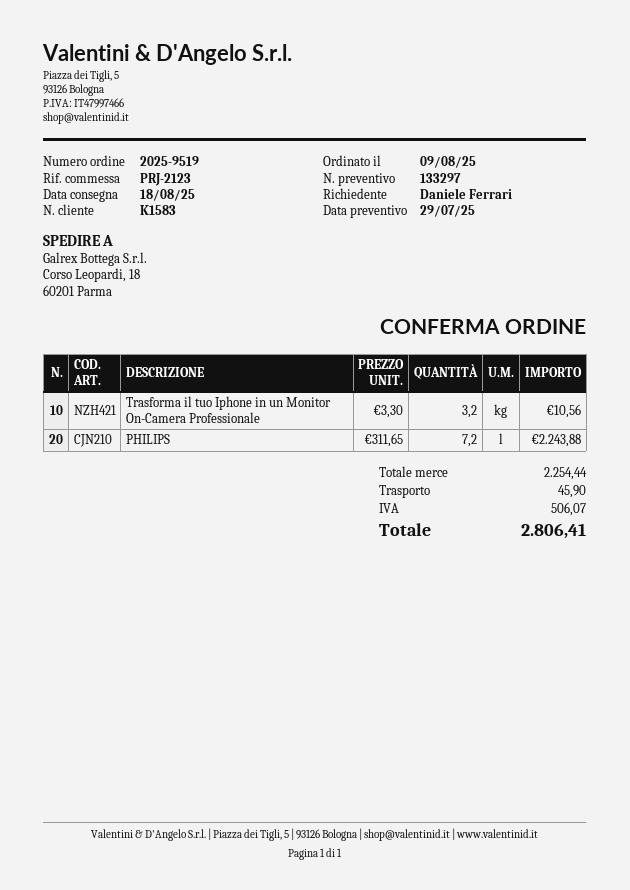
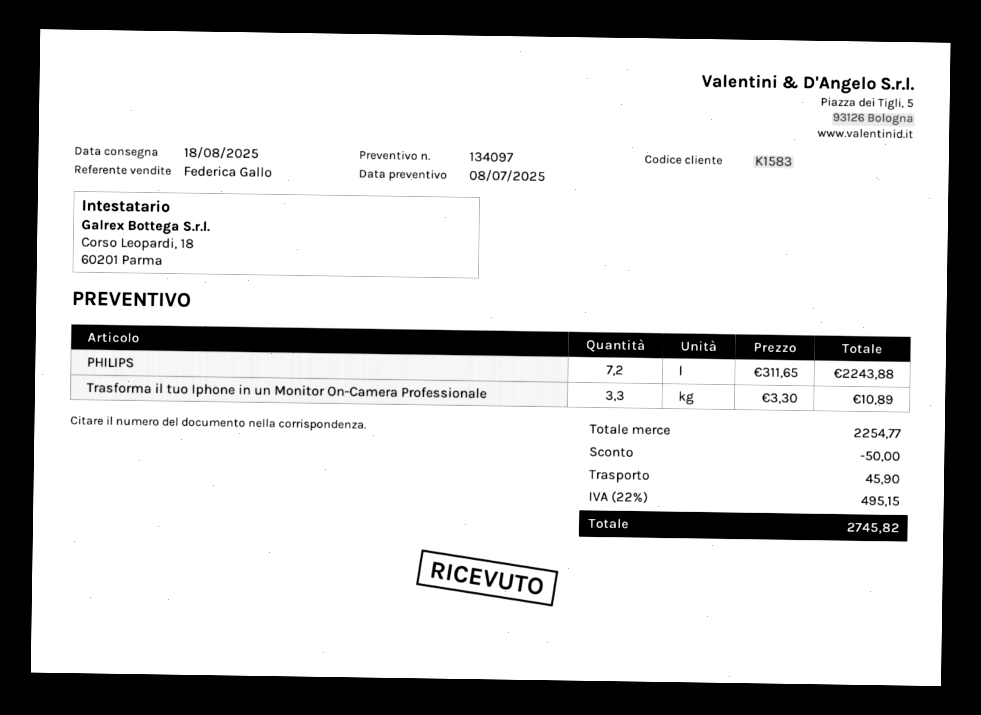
quote number: 133297 -> 134097
quote date: 2025-07-29 -> 2025-07-08
Trasforma il tuo Iphone in un Monitor On-Camera Professionale: 3.2 x 3.30 = 10.56 -> 3.3 x 3.30 = 10.89
subtotal: 2254.44 -> 2254.77
discount: none -> 50.00
tax: 506.07 -> 495.15
total: 2806.41 -> 2745.82

